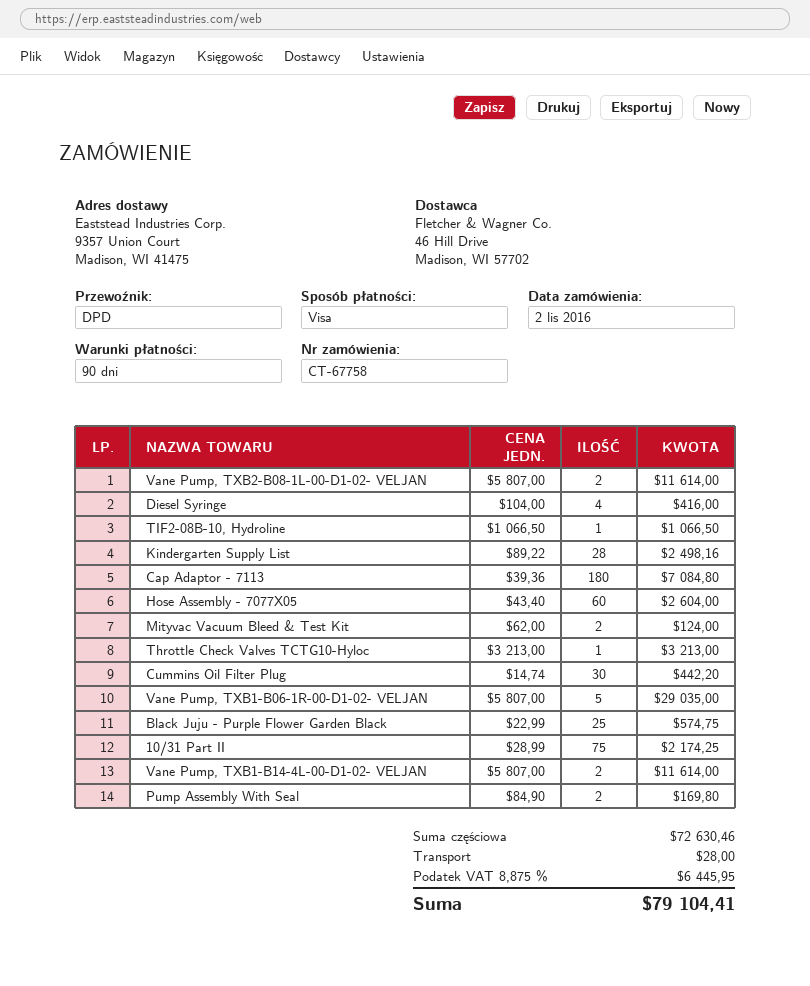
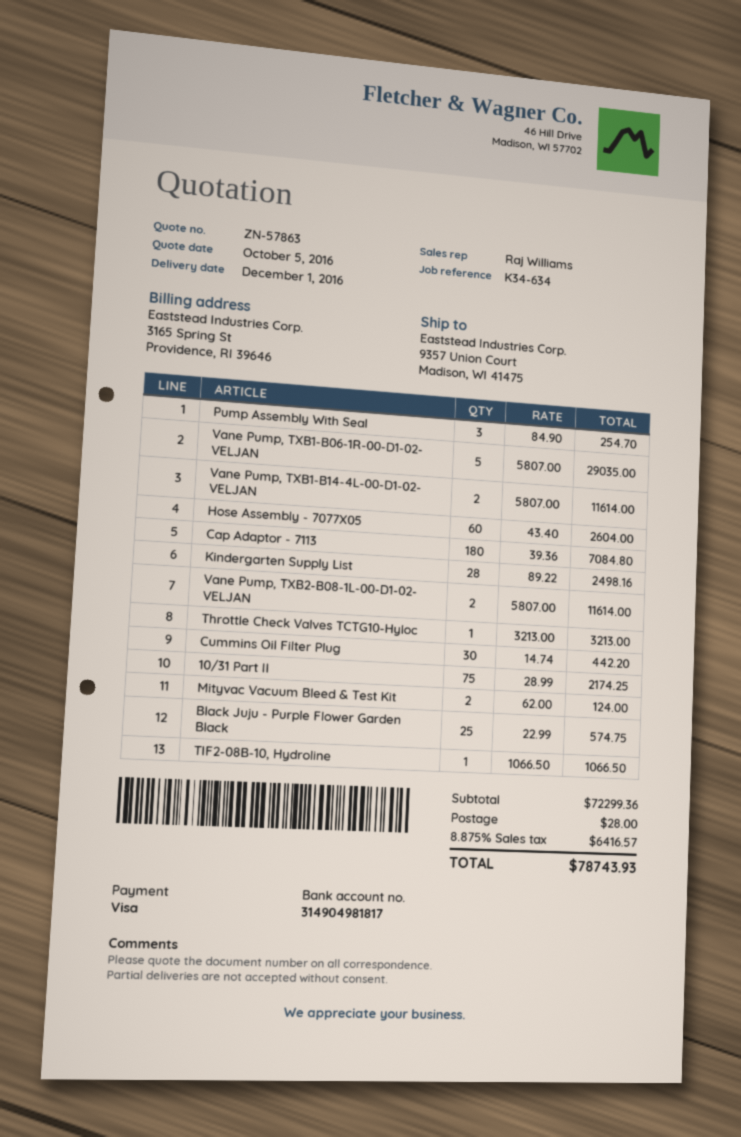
Diesel Syringe: 4 x 104.00 = 416.00 -> none
Pump Assembly With Seal: 2 x 84.90 = 169.80 -> 3 x 84.90 = 254.70
subtotal: 72630.46 -> 72299.36
tax: 8.875% = 6445.95 -> 8.875% = 6416.57
total: 79104.41 -> 78743.93

